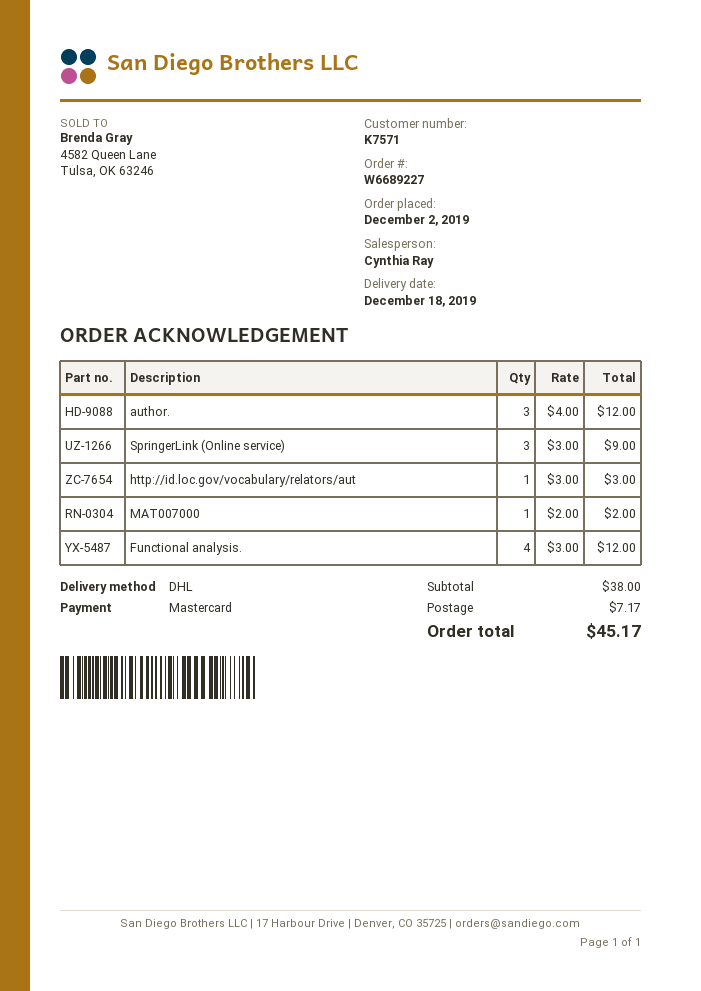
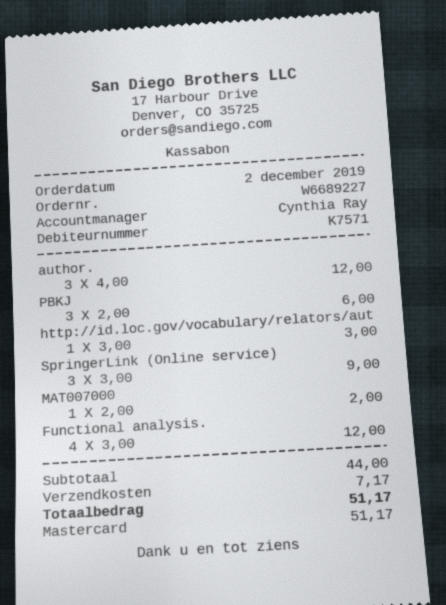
PBKJ: none -> 3 x 2.00 = 6.00
subtotal: 38.00 -> 44.00
total: 45.17 -> 51.17

